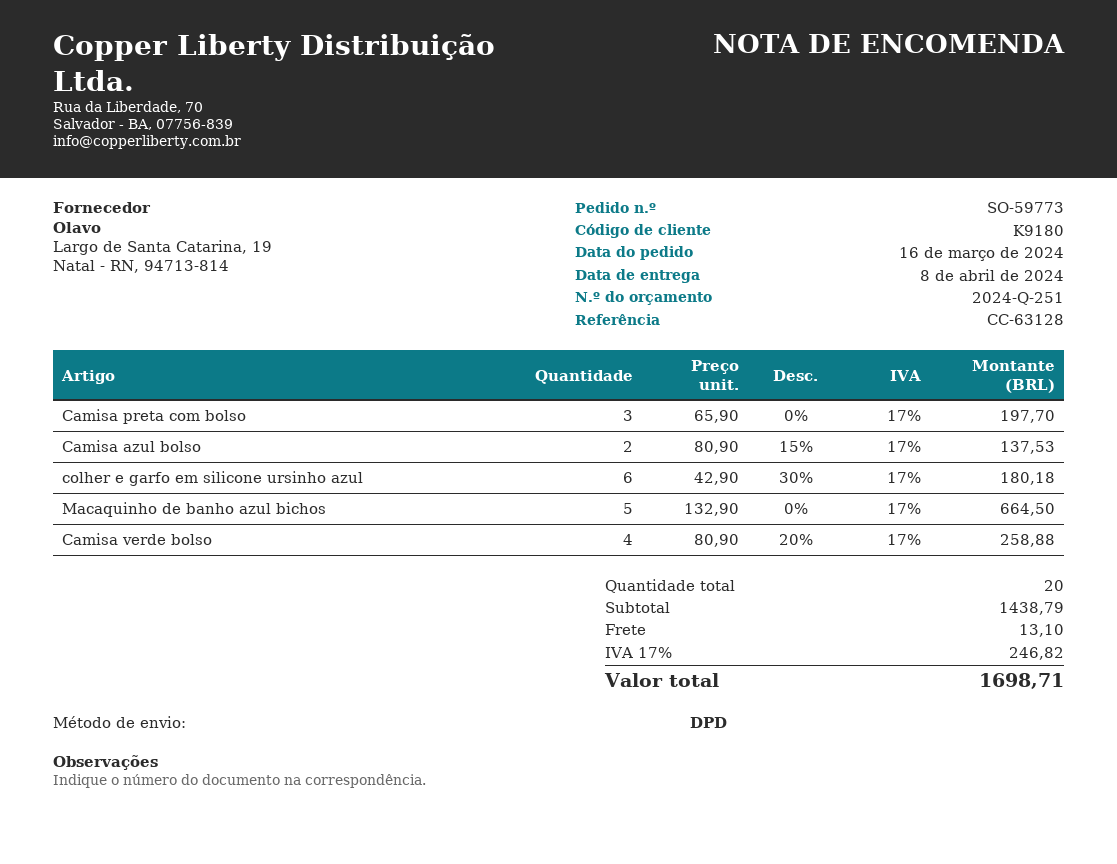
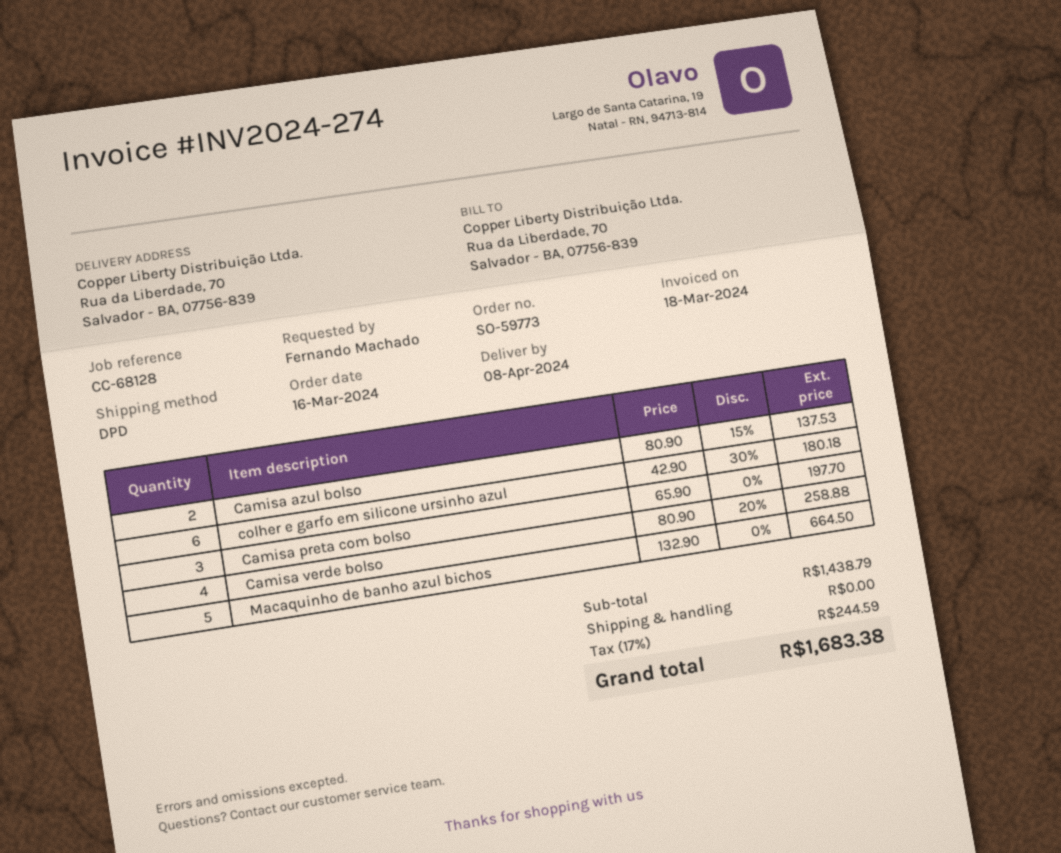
reference: CC-63128 -> CC-68128
shipping: 13.10 -> 0.00
tax: 17% = 246.82 -> 17% = 244.59
total: 1698.71 -> 1683.38

